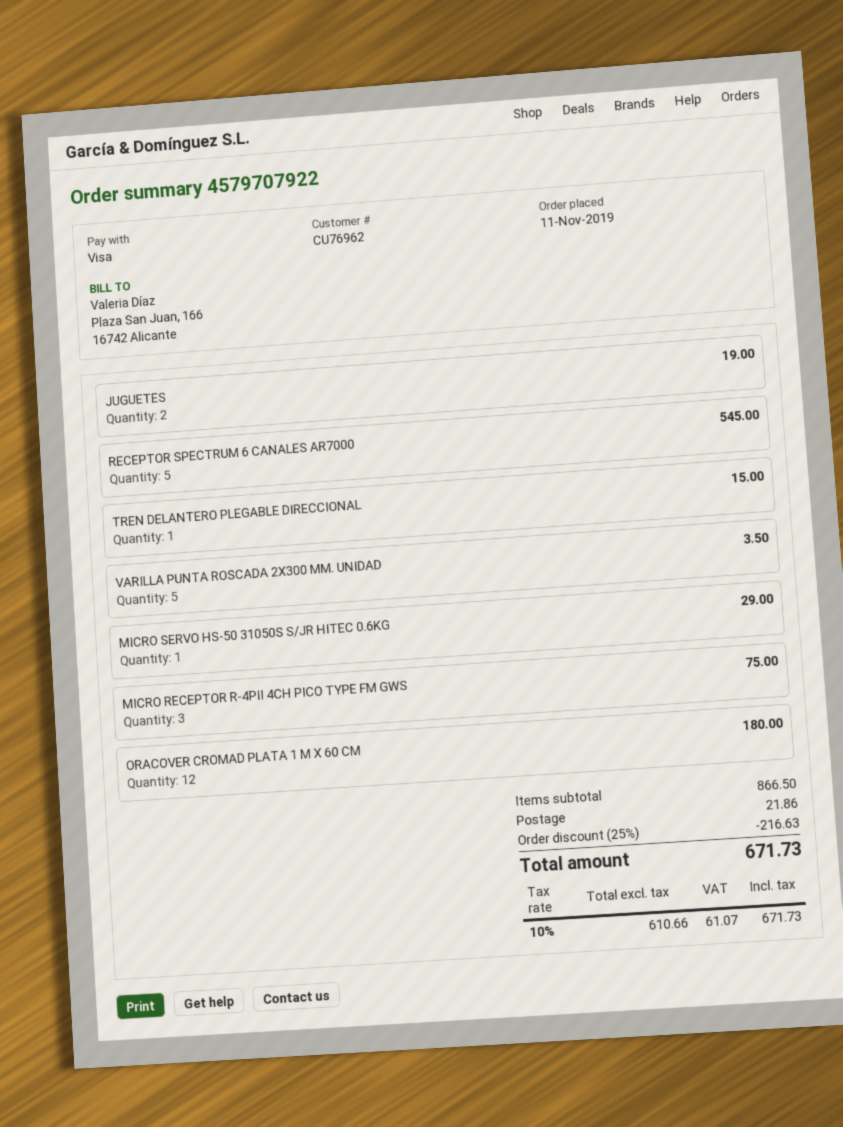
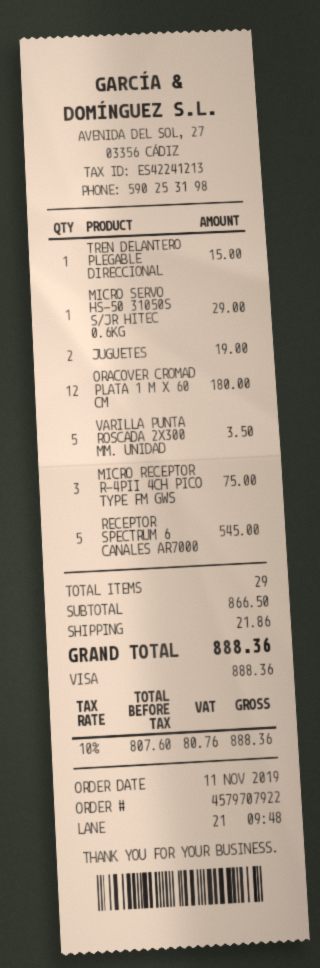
discount: 25% = 216.63 -> none
net: 610.66 -> 807.60
tax: 10% = 61.07 -> 10% = 80.76
total: 671.73 -> 888.36

